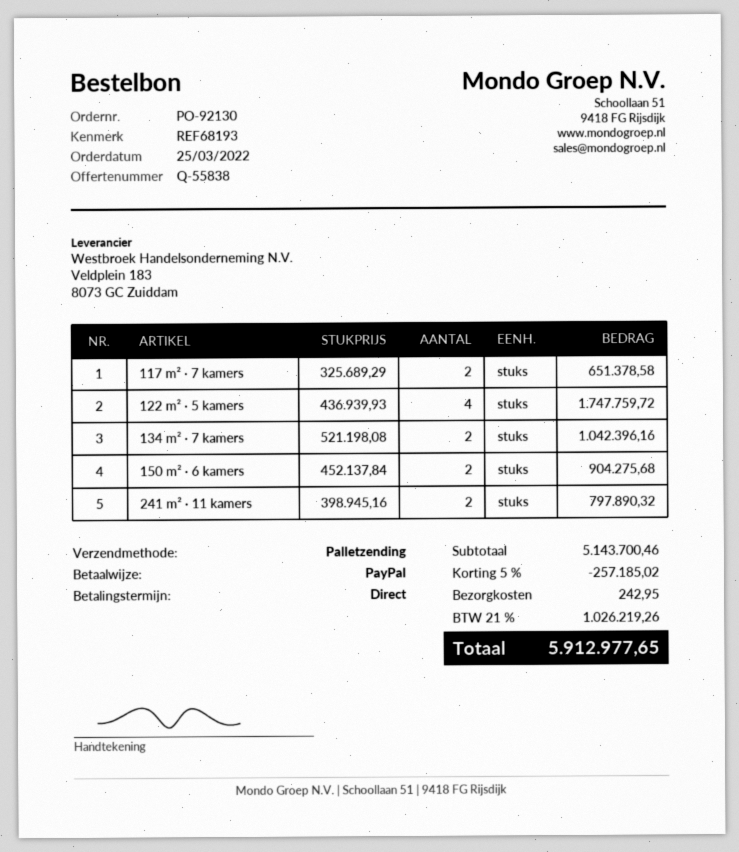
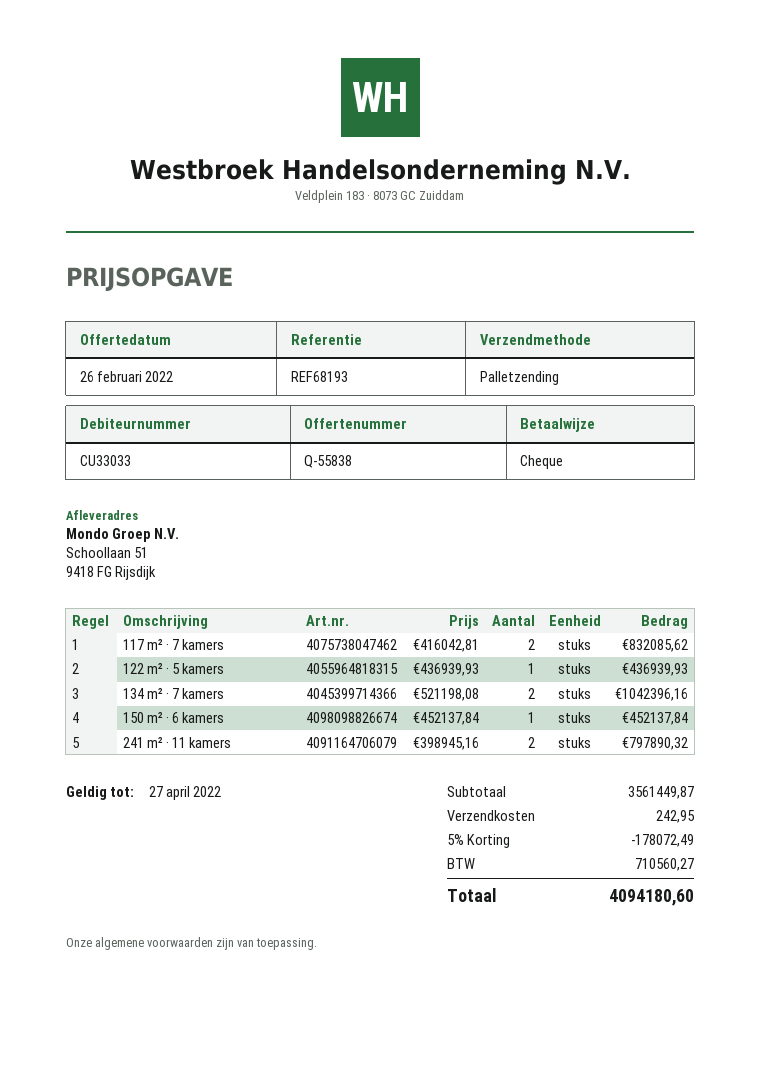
payment method: PayPal -> cheque
117 m² · 7 kamers: 2 x 325689.29 = 651378.58 -> 2 x 416042.81 = 832085.62
122 m² · 5 kamers: 4 x 436939.93 = 1747759.72 -> 1 x 436939.93 = 436939.93
150 m² · 6 kamers: 2 x 452137.84 = 904275.68 -> 1 x 452137.84 = 452137.84
subtotal: 5143700.46 -> 3561449.87
discount: 5% = 257185.02 -> 5% = 178072.49
tax: 1026219.26 -> 710560.27
total: 5912977.65 -> 4094180.60

